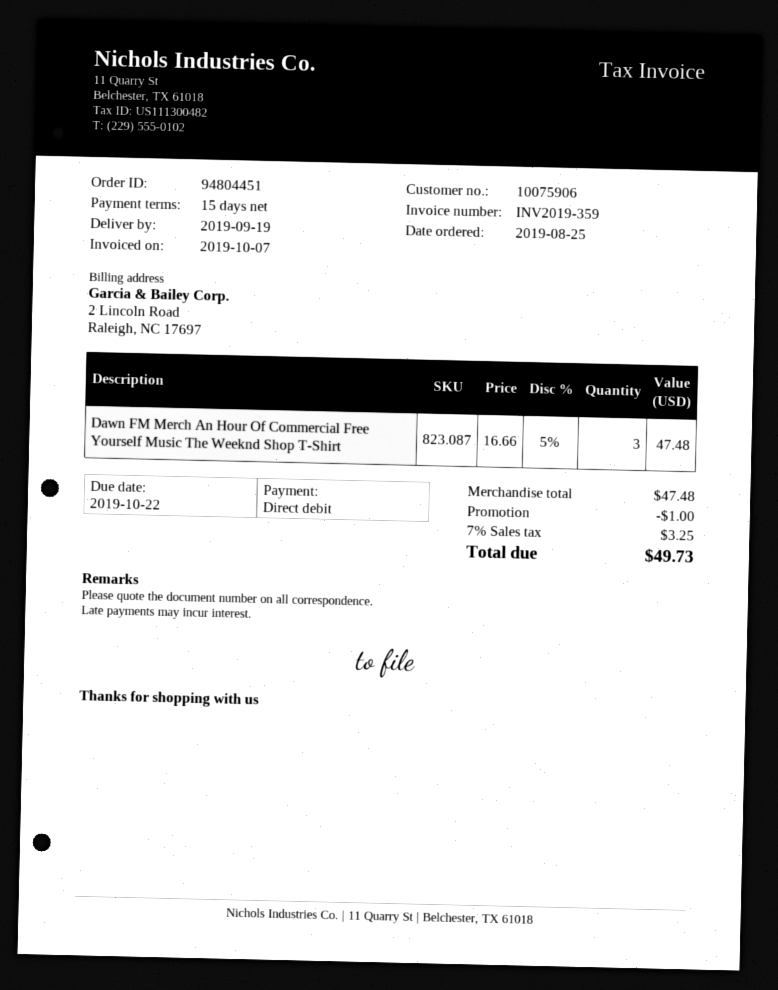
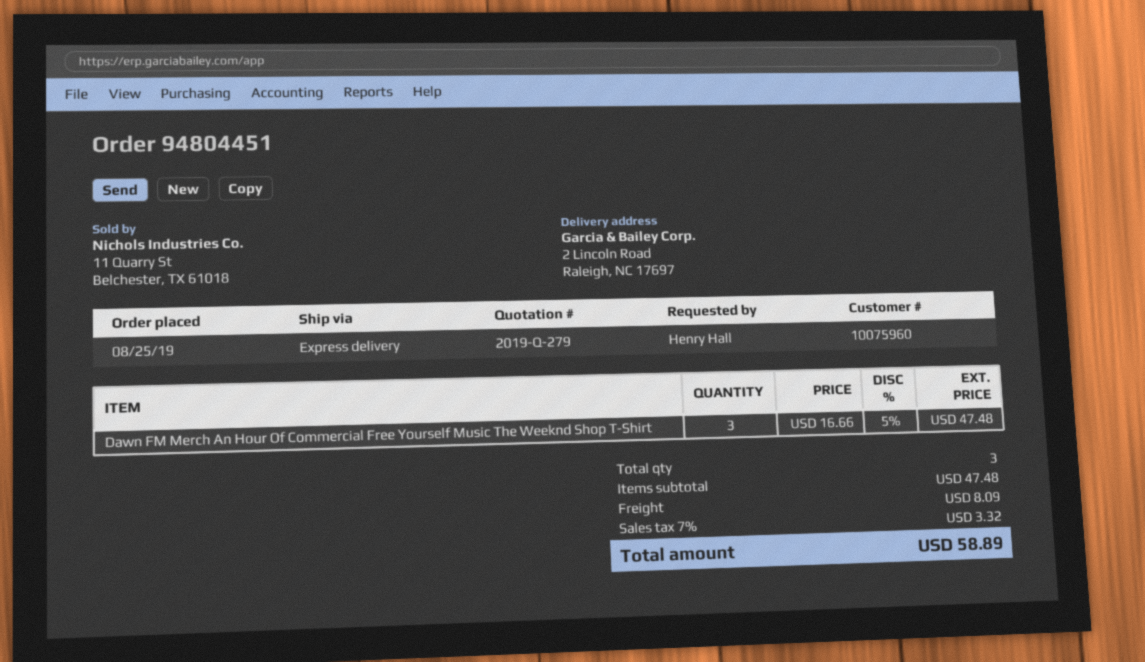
customer number: 10075906 -> 10075960
discount: 1.00 -> none
shipping: none -> 8.09
tax: 7% = 3.25 -> 7% = 3.32
total: 49.73 -> 58.89

